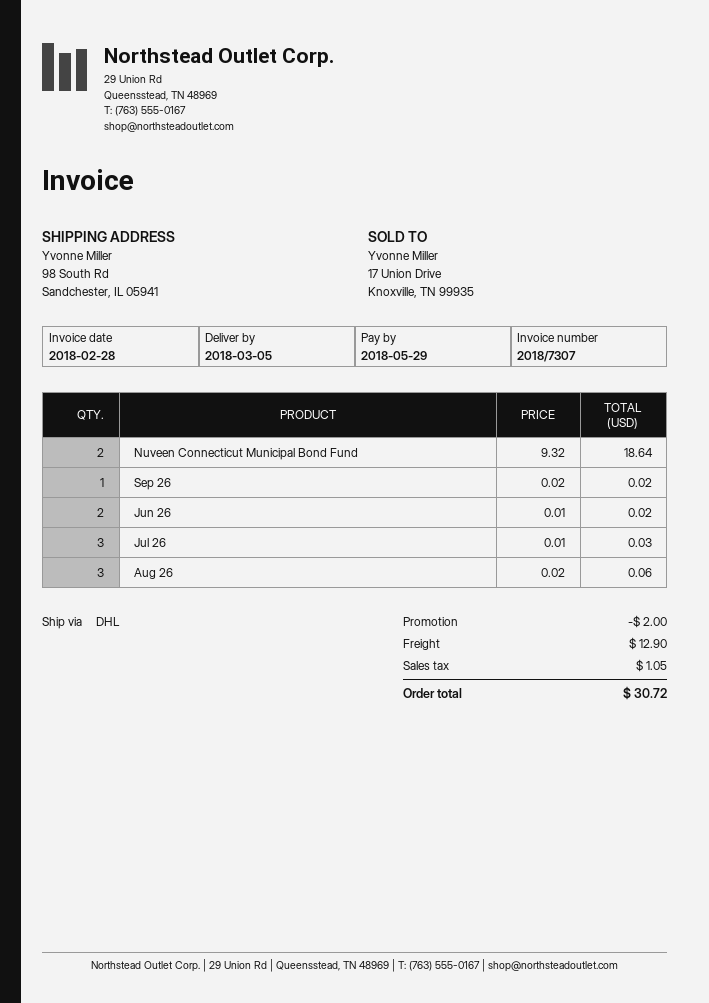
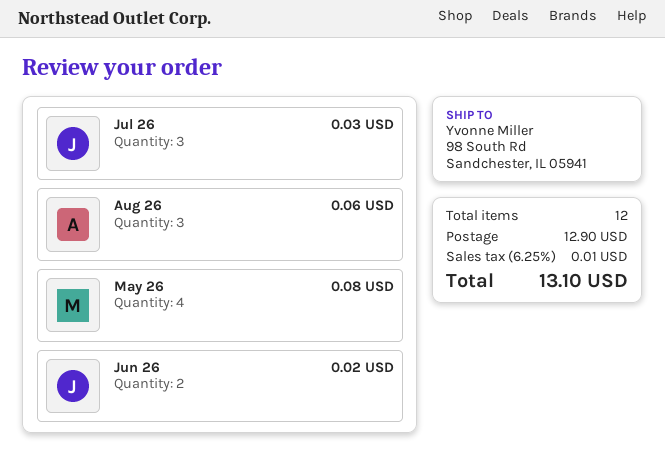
Nuveen Connecticut Municipal Bond Fund: 2 for 18.64 -> none
Sep 26: 1 for 0.02 -> none
May 26: none -> 4 for 0.08
discount: 2.00 -> none
tax: 1.05 -> 0.01
total: 30.72 -> 13.10

